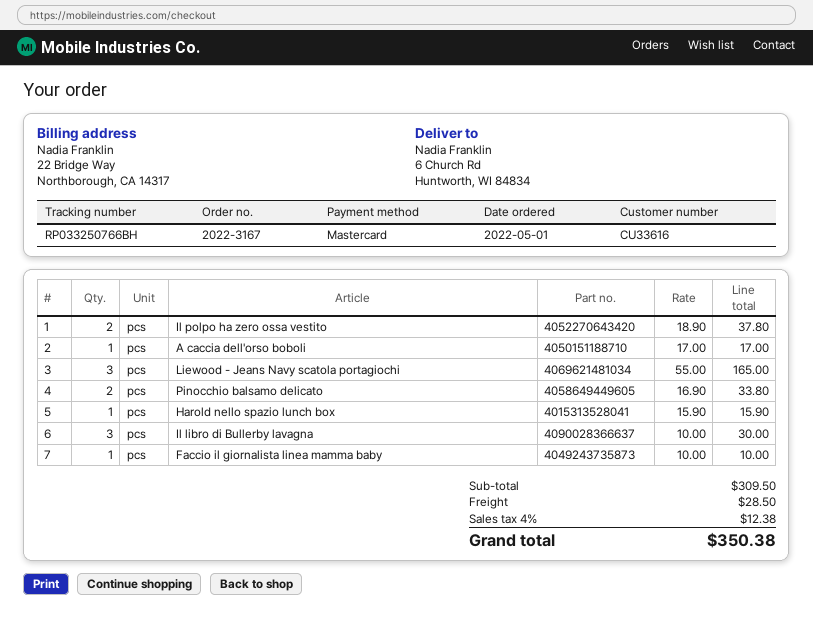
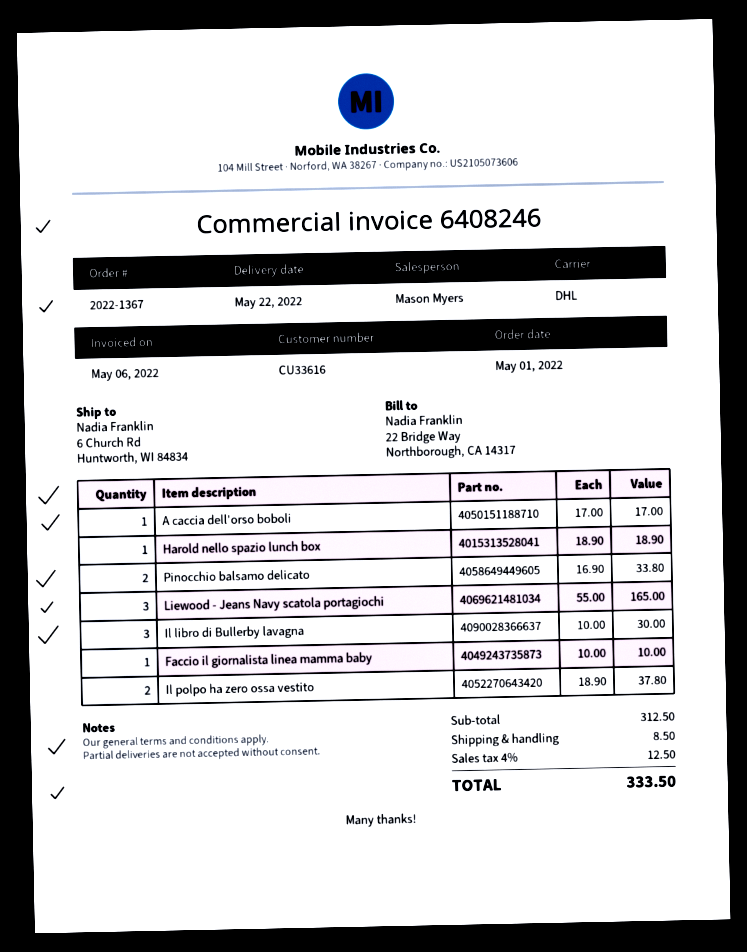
order number: 2022-3167 -> 2022-1367
Harold nello spazio lunch box: 1 x 15.90 = 15.90 -> 1 x 18.90 = 18.90
subtotal: 309.50 -> 312.50
shipping: 28.50 -> 8.50
tax: 4% = 12.38 -> 4% = 12.50
total: 350.38 -> 333.50

